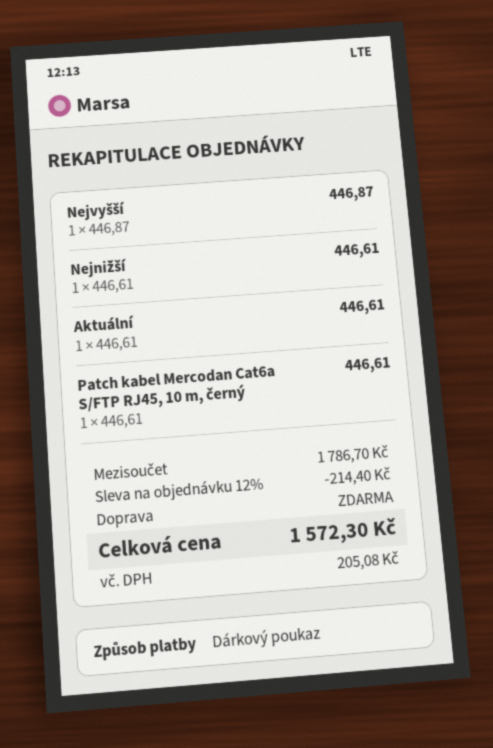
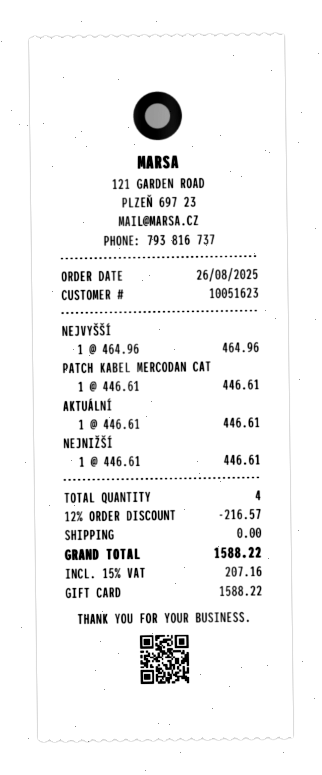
Nejvyšší: 1 x 446.87 = 446.87 -> 1 x 464.96 = 464.96
discount: 12% = 214.40 -> 12% = 216.57
tax: 205.08 -> 207.16
total: 1572.30 -> 1588.22

